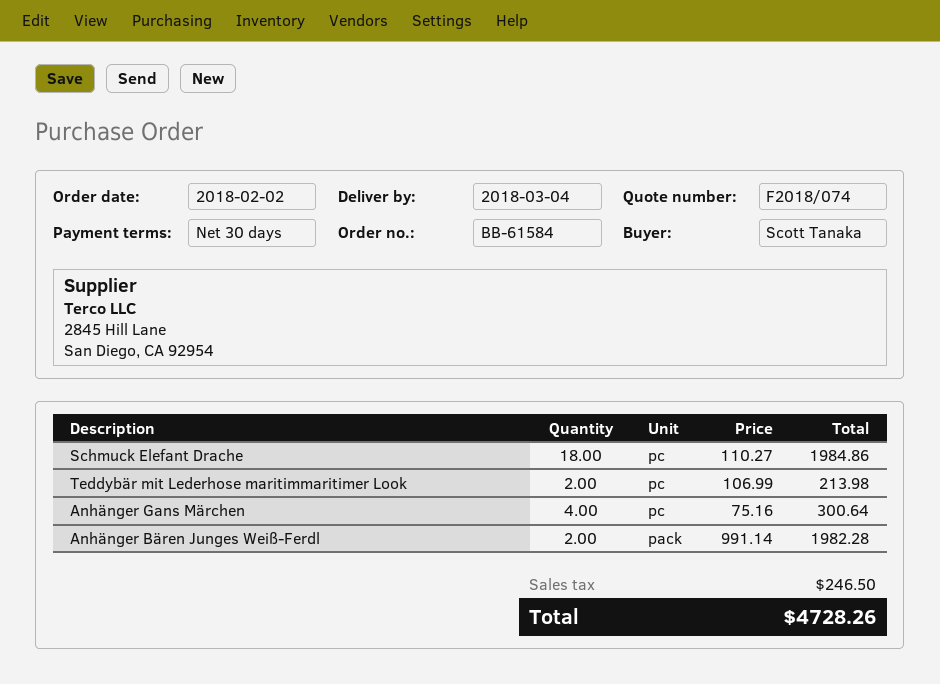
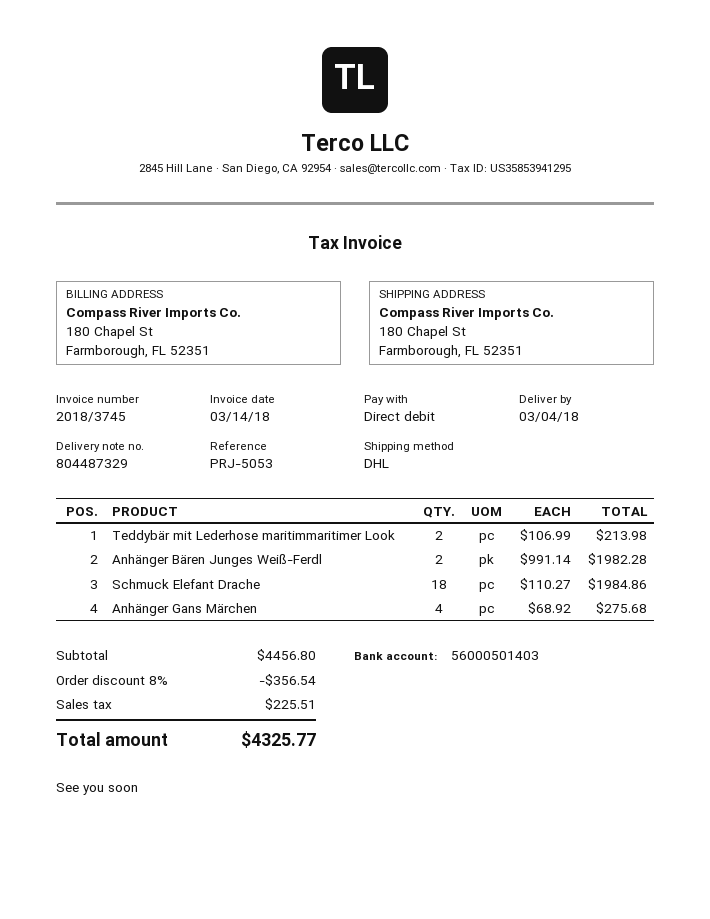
Anhänger Gans Märchen: 4 x 75.16 = 300.64 -> 4 x 68.92 = 275.68
discount: none -> 8% = 356.54
tax: 246.50 -> 225.51
total: 4728.26 -> 4325.77

